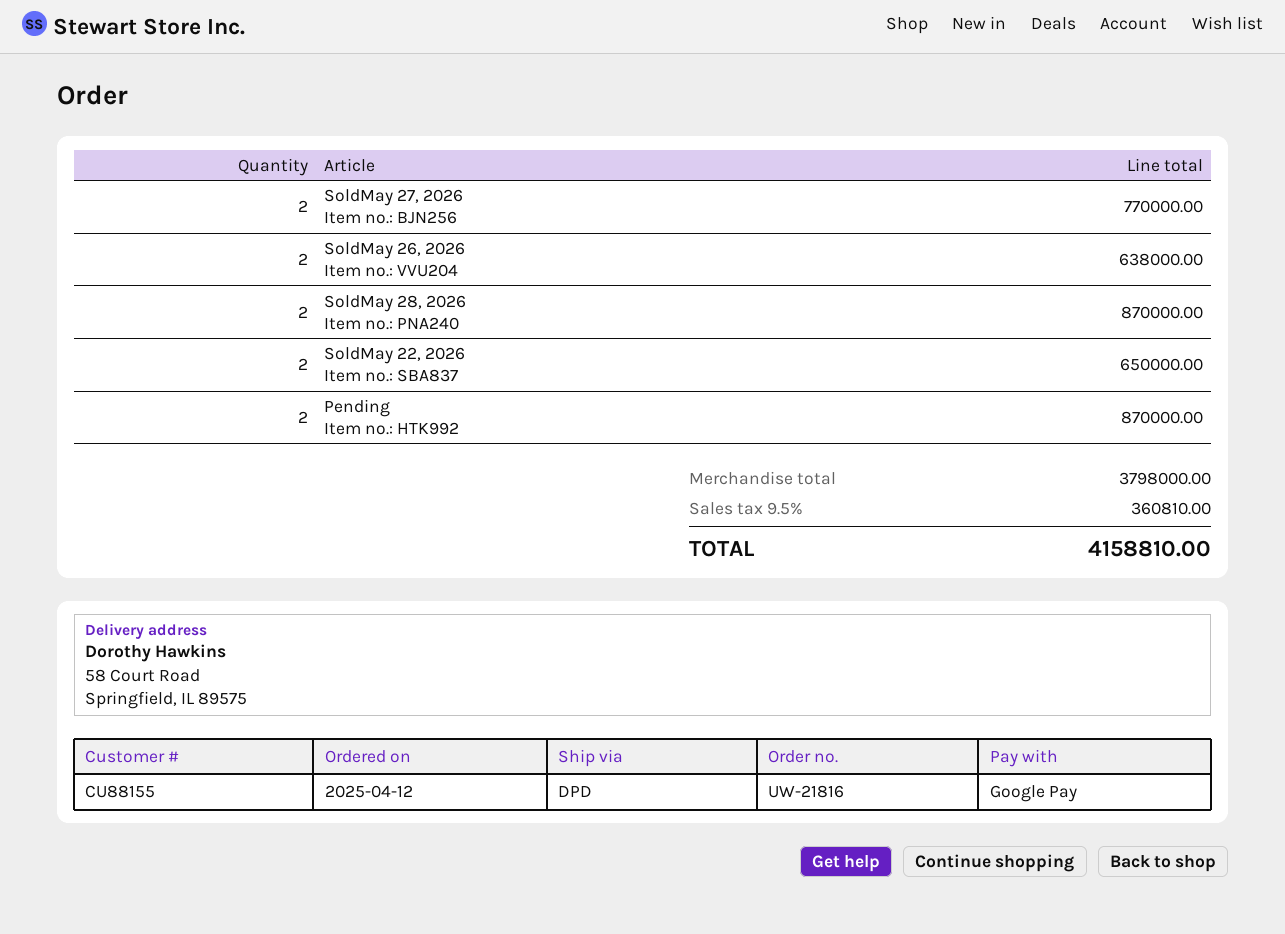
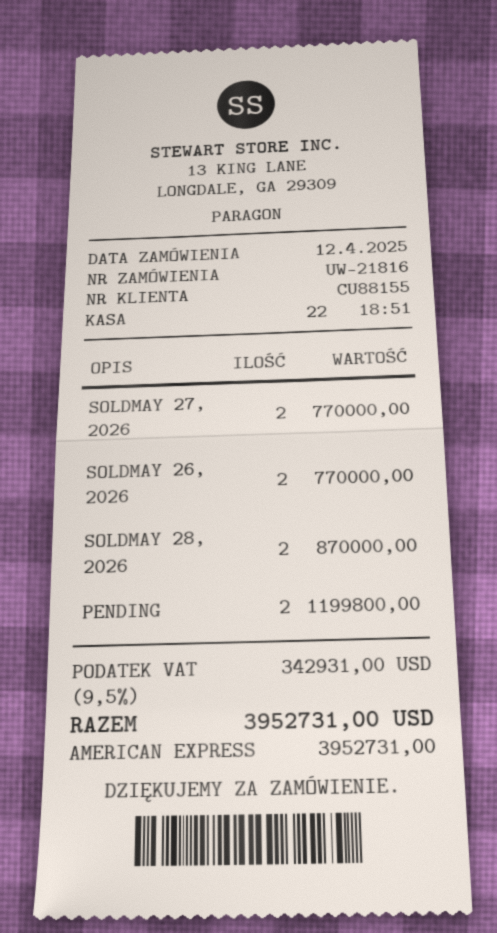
payment method: Google Pay -> American Express
SoldMay 26, 2026: 2 for 638000.00 -> 2 for 770000.00
SoldMay 22, 2026: 2 for 650000.00 -> none
Pending: 2 for 870000.00 -> 2 for 1199800.00
tax: 9.5% = 360810.00 -> 9.5% = 342931.00
total: 4158810.00 -> 3952731.00

